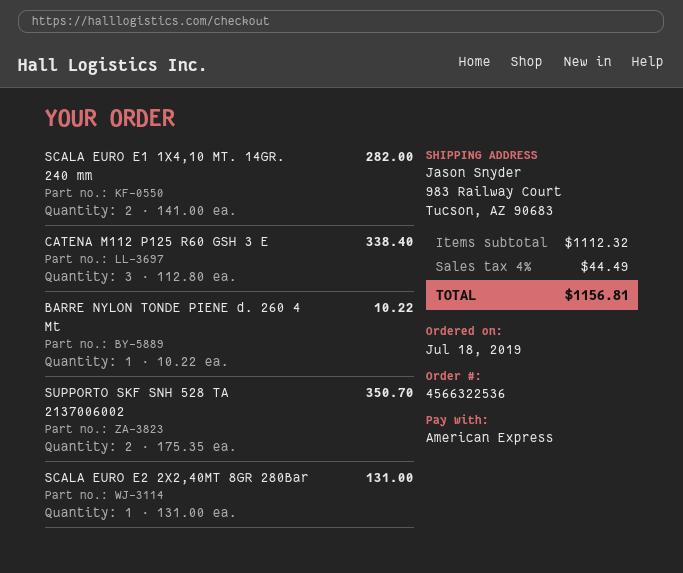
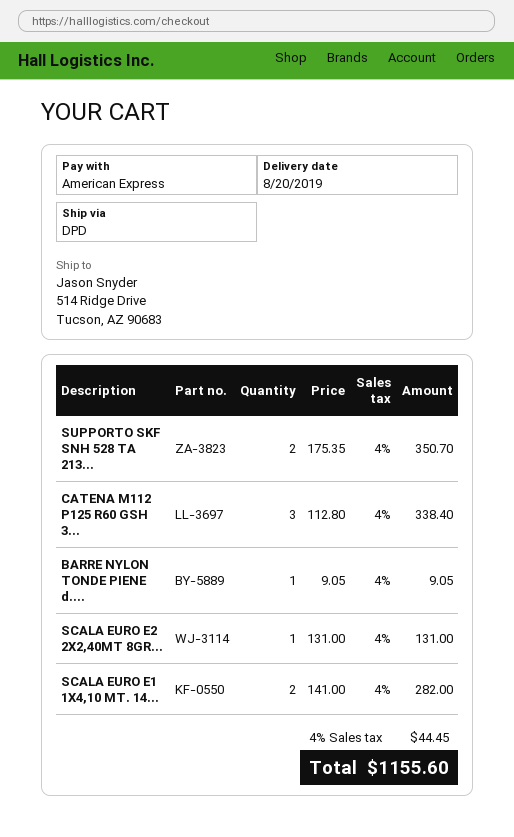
ship to: 983 Railway Court, Tucson, AZ 90683 -> 514 Ridge Drive, Tucson, AZ 90683
BARRE NYLON TONDE PIENE d. 260 4 Mt: 1 x 10.22 = 10.22 -> 1 x 9.05 = 9.05
tax: 4% = 44.49 -> 4% = 44.45
total: 1156.81 -> 1155.60

